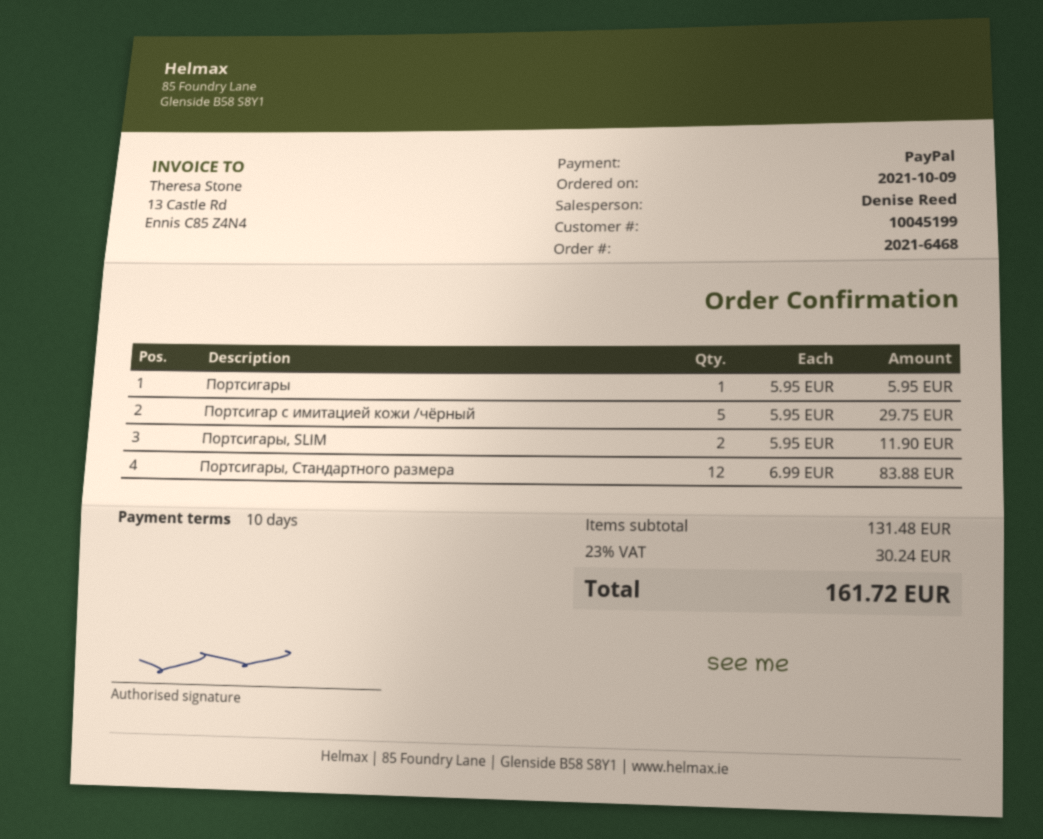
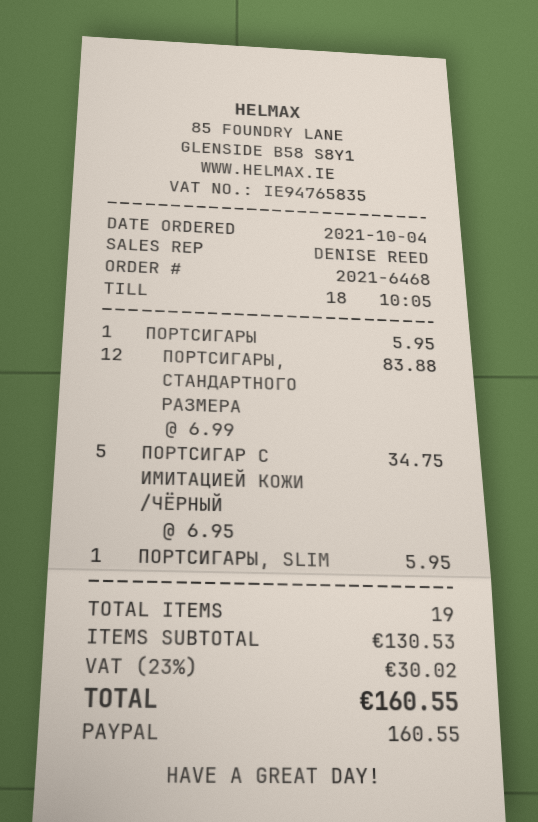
order date: 2021-10-09 -> 2021-10-04
Портсигар с имитацией кожи /чёрный: 5 x 5.95 = 29.75 -> 5 x 6.95 = 34.75
Портсигары, SLIM: 2 x 5.95 = 11.90 -> 1 x 5.95 = 5.95
subtotal: 131.48 -> 130.53
tax: 23% = 30.24 -> 23% = 30.02
total: 161.72 -> 160.55

